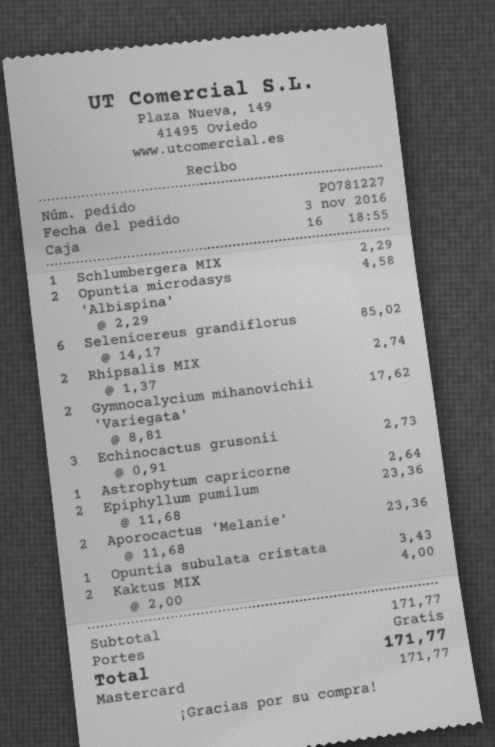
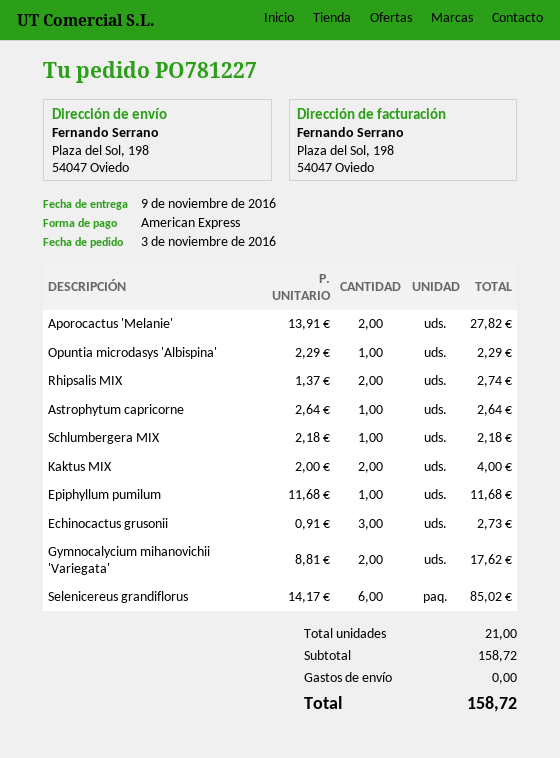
payment method: Mastercard -> American Express
Schlumbergera MIX: 1 x 2.29 = 2.29 -> 1 x 2.18 = 2.18
Opuntia microdasys 'Albispina': 2 x 2.29 = 4.58 -> 1 x 2.29 = 2.29
Epiphyllum pumilum: 2 x 11.68 = 23.36 -> 1 x 11.68 = 11.68
Aporocactus 'Melanie': 2 x 11.68 = 23.36 -> 2 x 13.91 = 27.82
Opuntia subulata cristata: 1 x 3.43 = 3.43 -> none
subtotal: 171.77 -> 158.72
total: 171.77 -> 158.72

